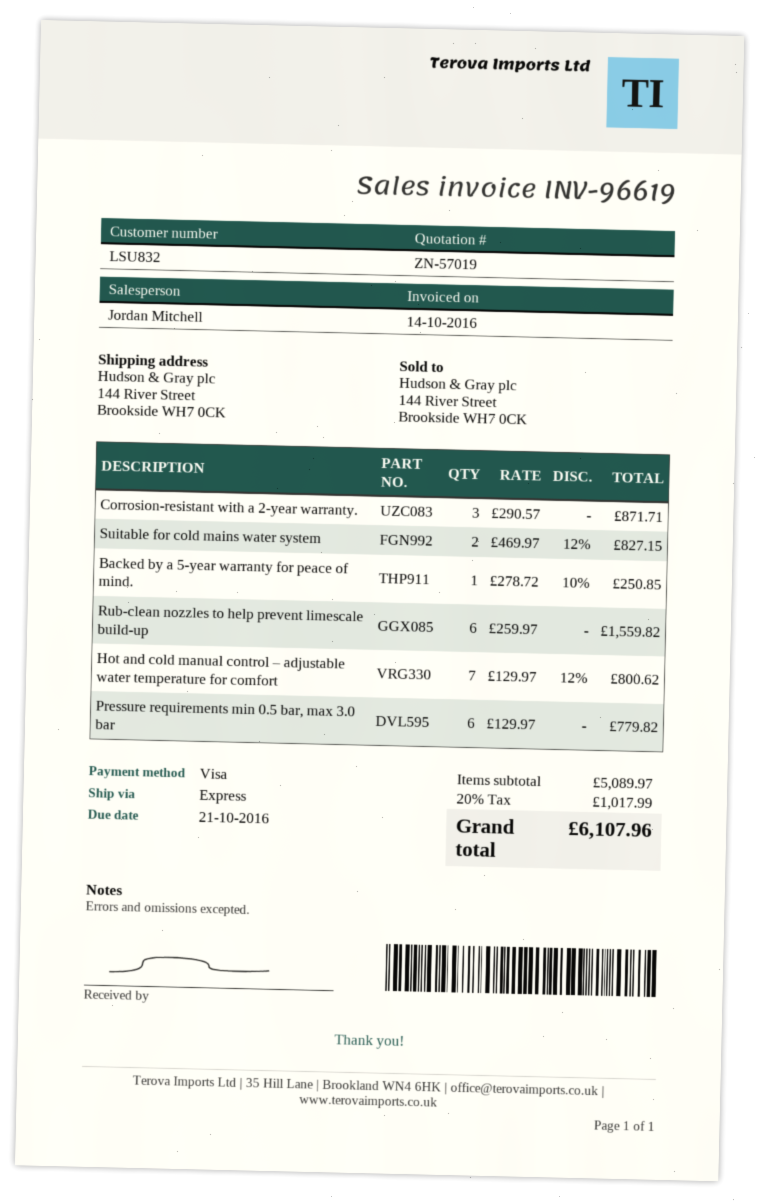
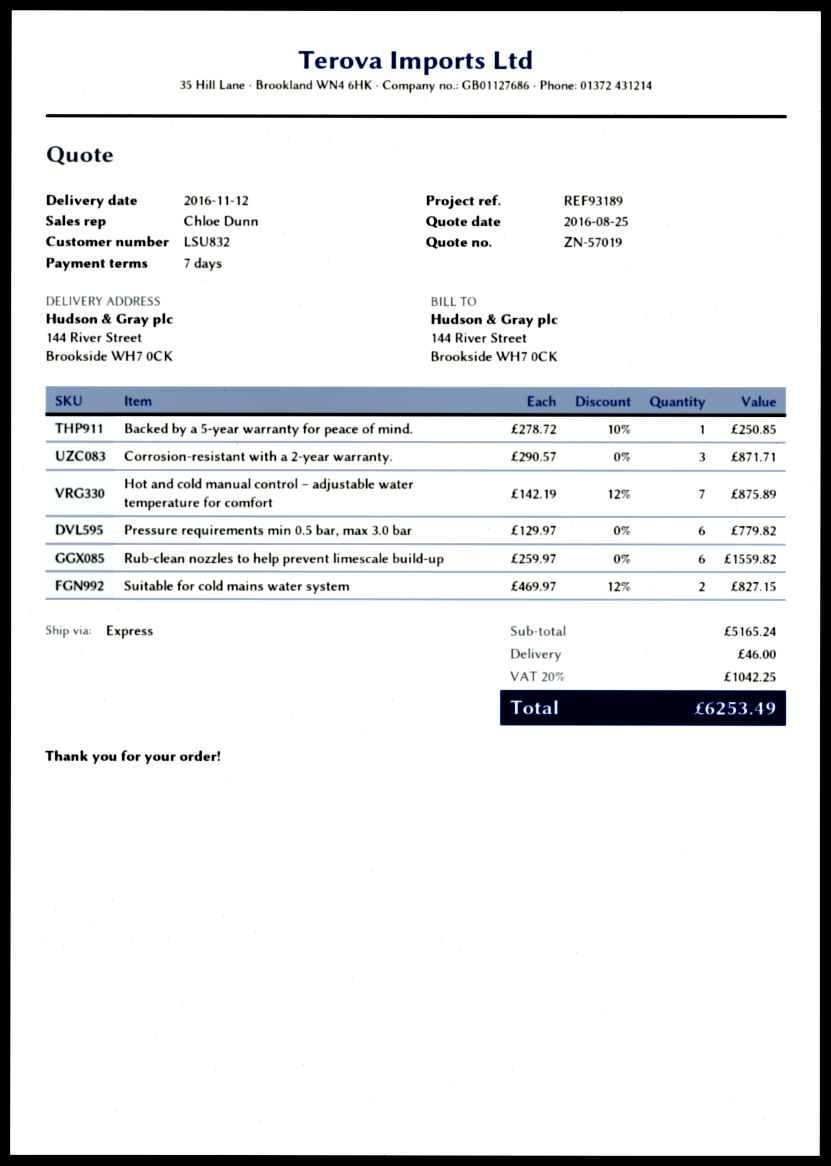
sales rep: Jordan Mitchell -> Chloe Dunn
Hot and cold manual control – adjustable water temperature for comfort: 7 x 129.97 - 12% = 800.62 -> 7 x 142.19 - 12% = 875.89
subtotal: 5089.97 -> 5165.24
shipping: none -> 46.00
tax: 20% = 1017.99 -> 20% = 1042.25
total: 6107.96 -> 6253.49

